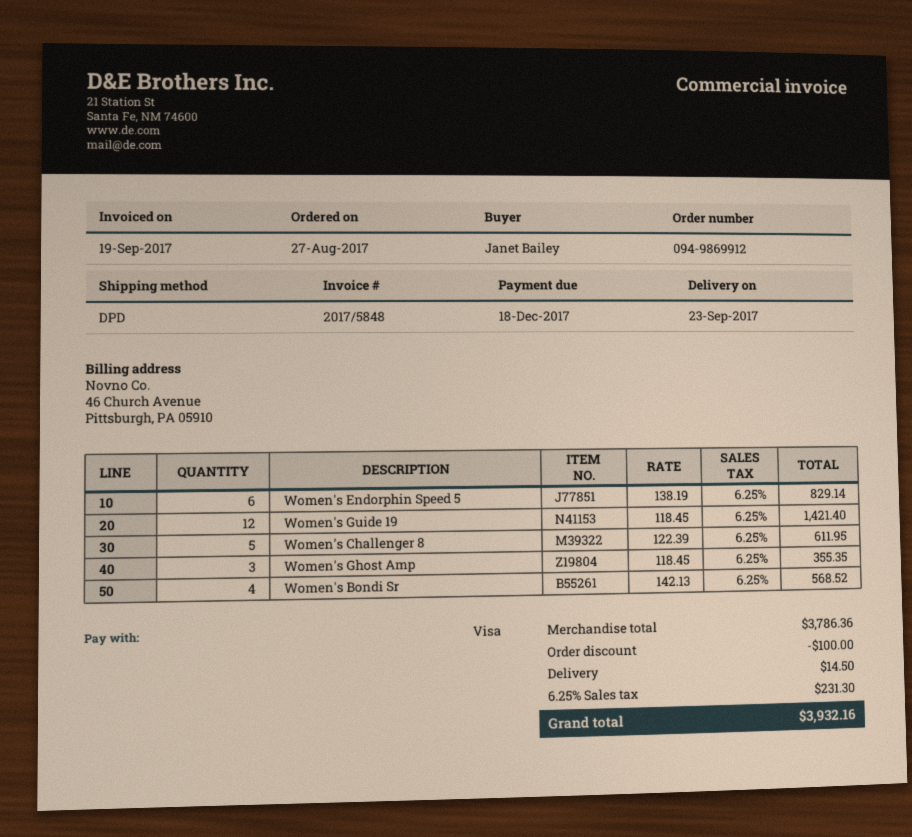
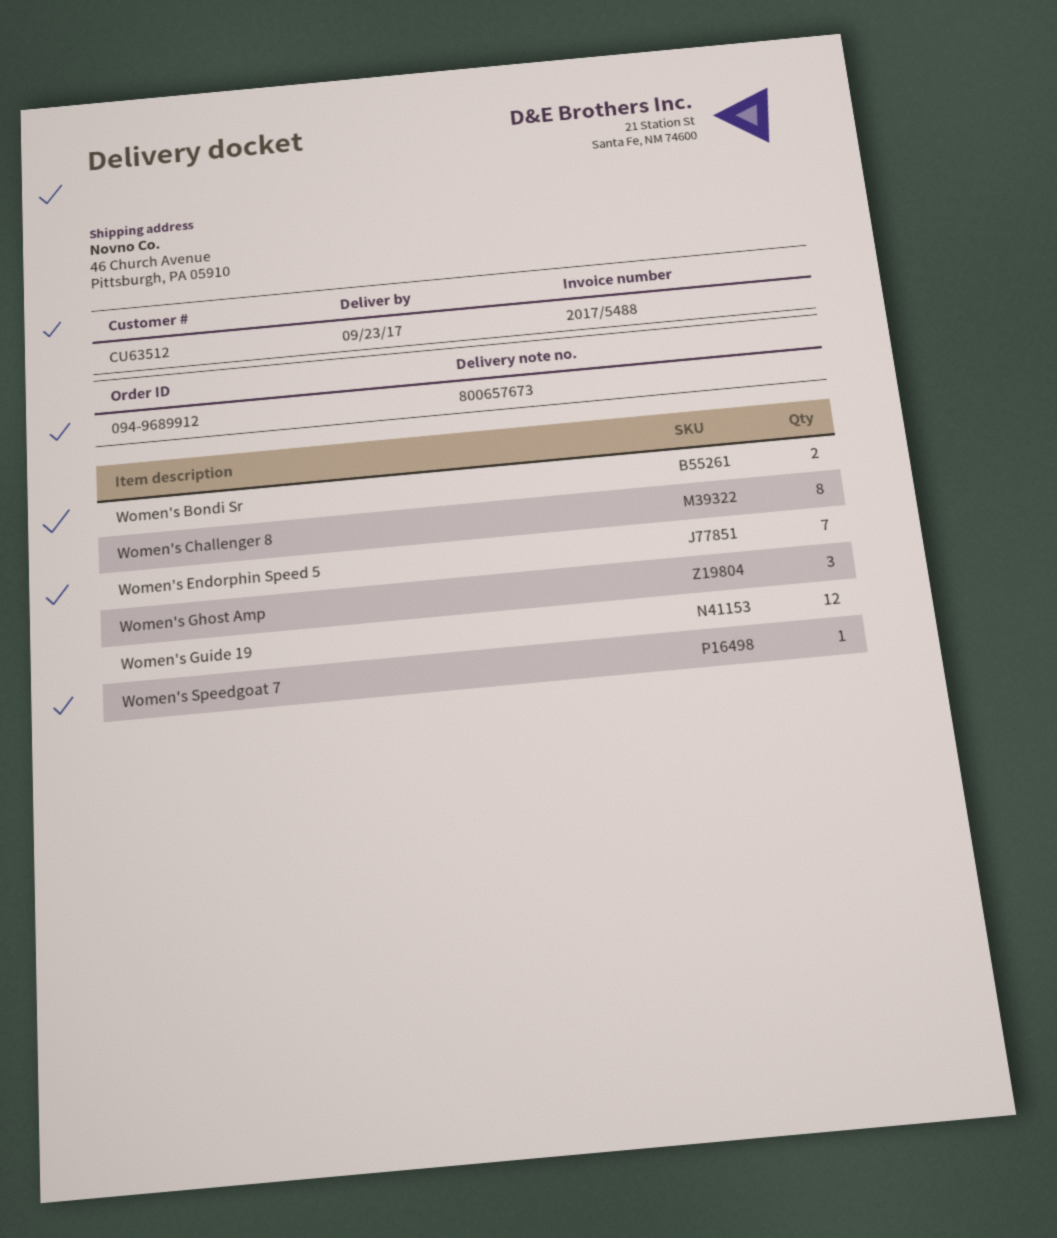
order number: 094-9869912 -> 094-9689912
invoice number: 2017/5848 -> 2017/5488
Women's Endorphin Speed 5: 6 -> 7
Women's Challenger 8: 5 -> 8
Women's Bondi Sr: 4 -> 2
Women's Speedgoat 7: none -> 1

